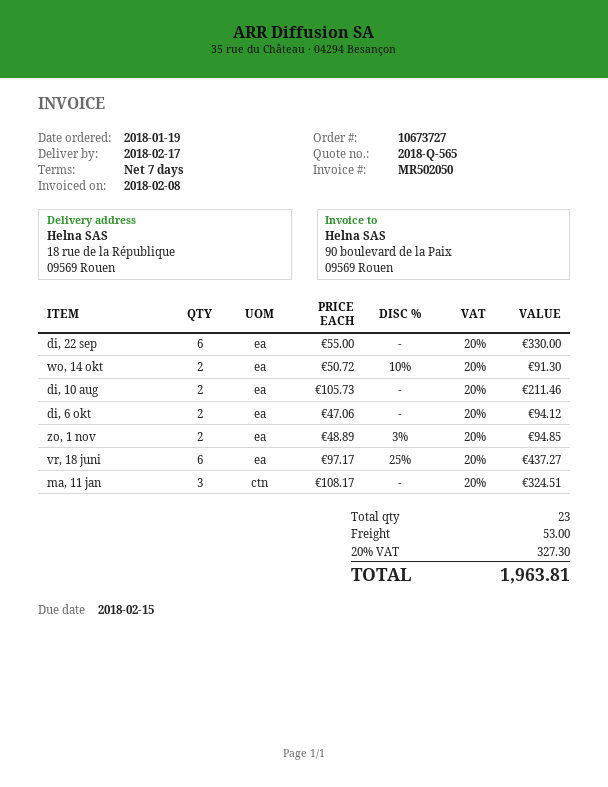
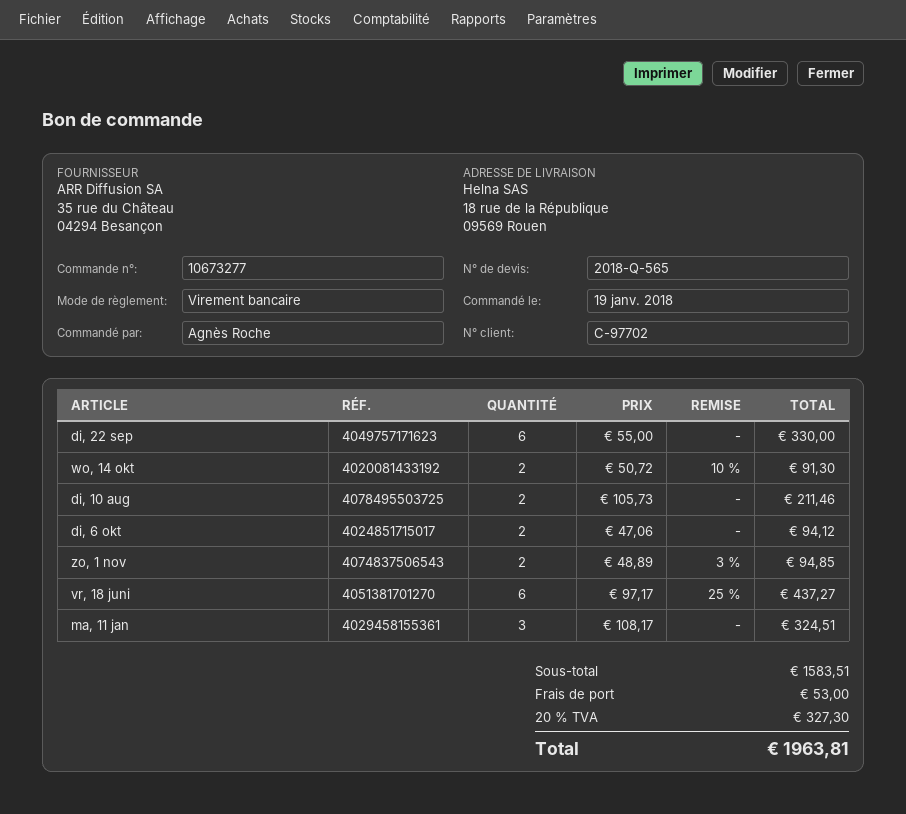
order number: 10673727 -> 10673277

